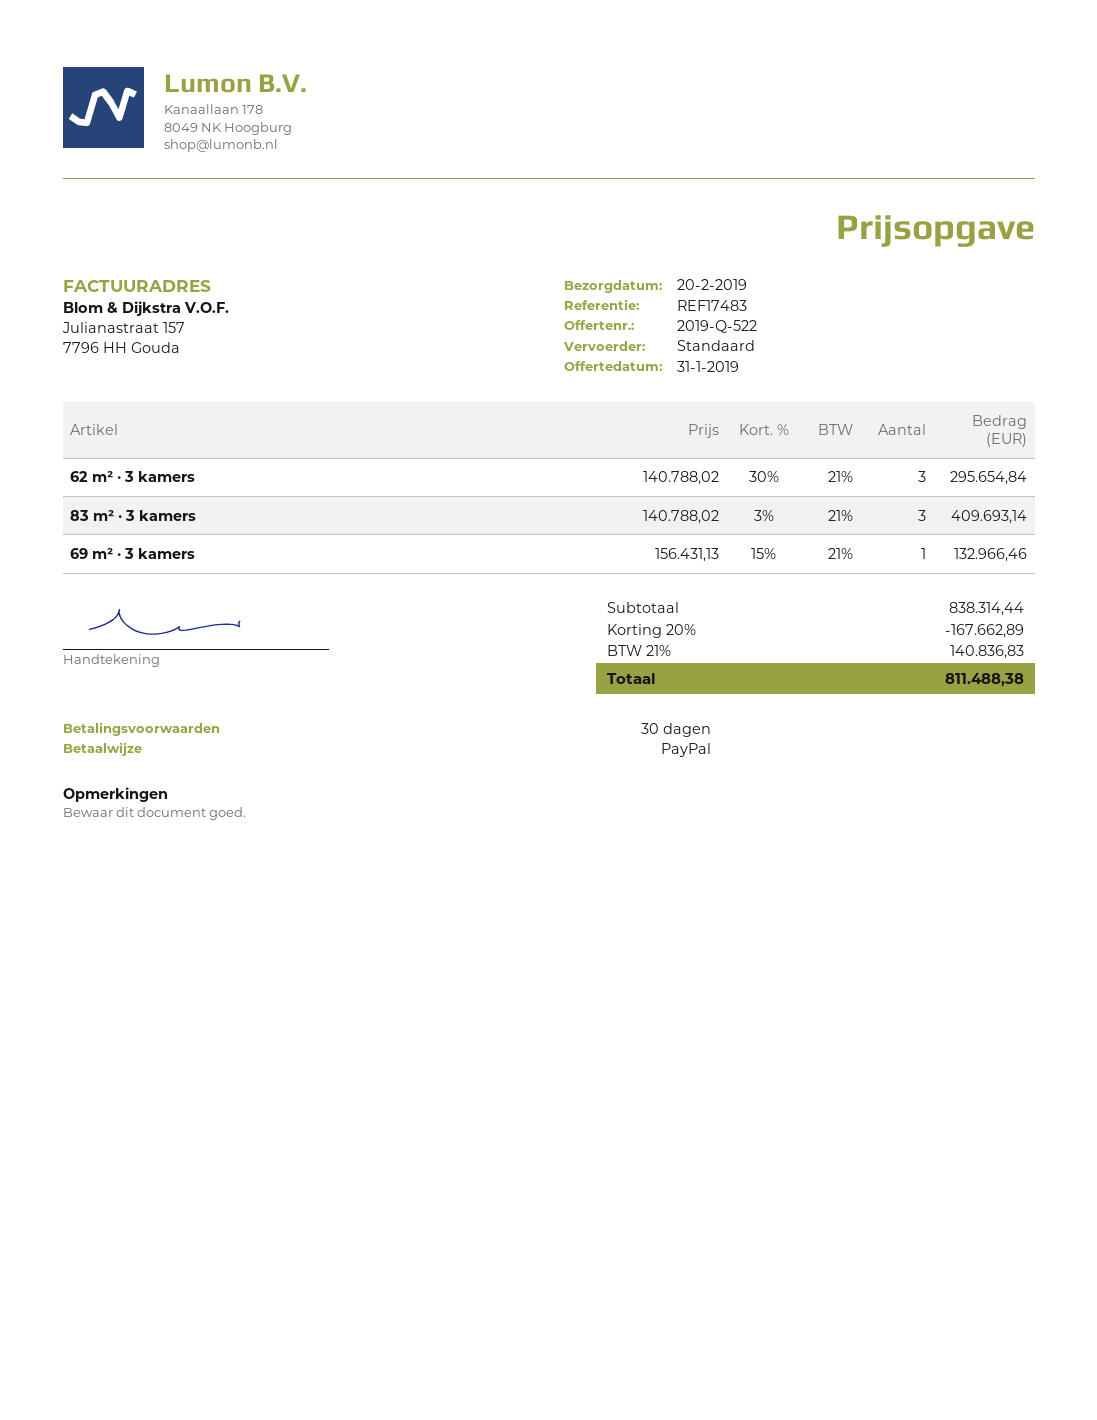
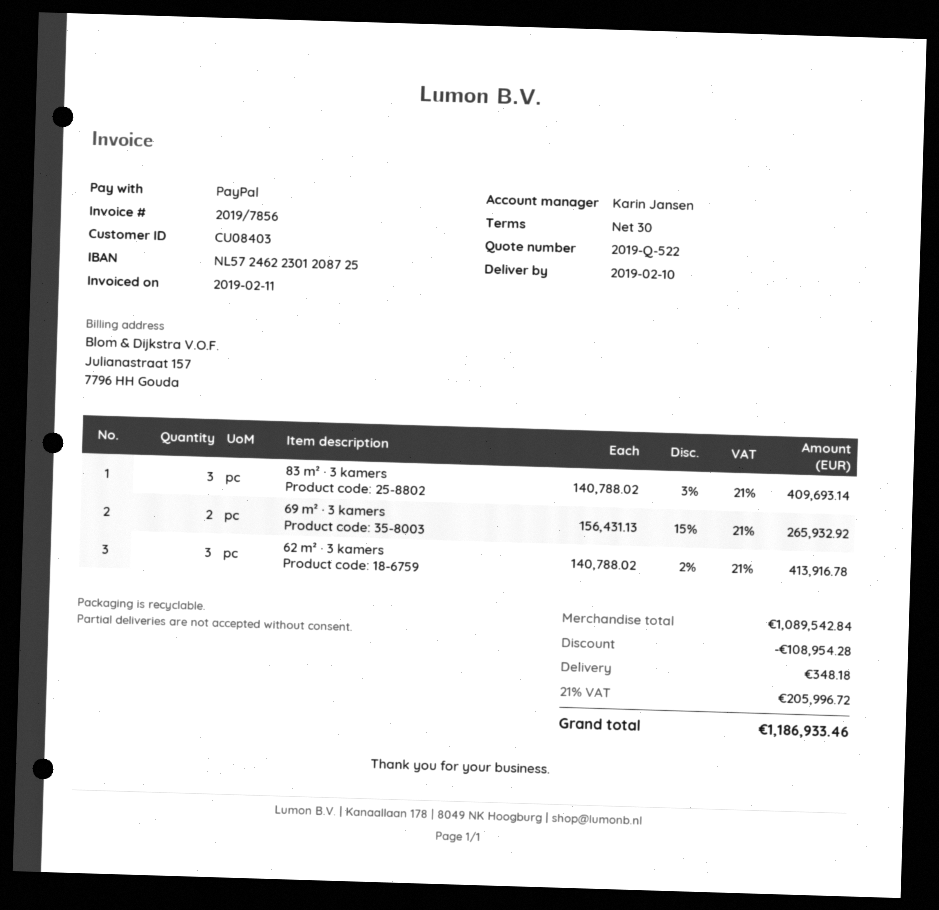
delivery date: 2019-02-20 -> 2019-02-10
62 m² · 3 kamers: 3 x 140788.02 - 30% = 295654.84 -> 3 x 140788.02 - 2% = 413916.78
69 m² · 3 kamers: 1 x 156431.13 - 15% = 132966.46 -> 2 x 156431.13 - 15% = 265932.92
subtotal: 838314.44 -> 1089542.84
discount: 167662.89 -> 108954.28
shipping: none -> 348.18
tax: 21% = 140836.83 -> 21% = 205996.72
total: 811488.38 -> 1186933.46

